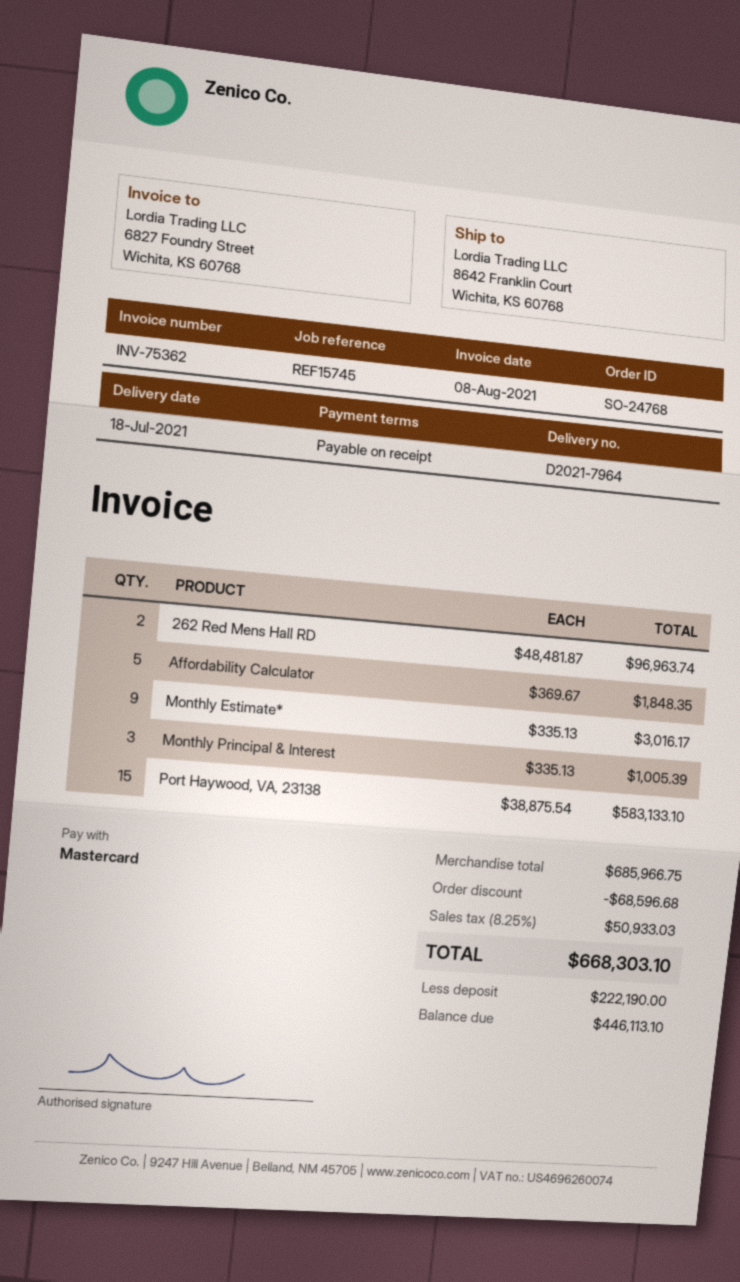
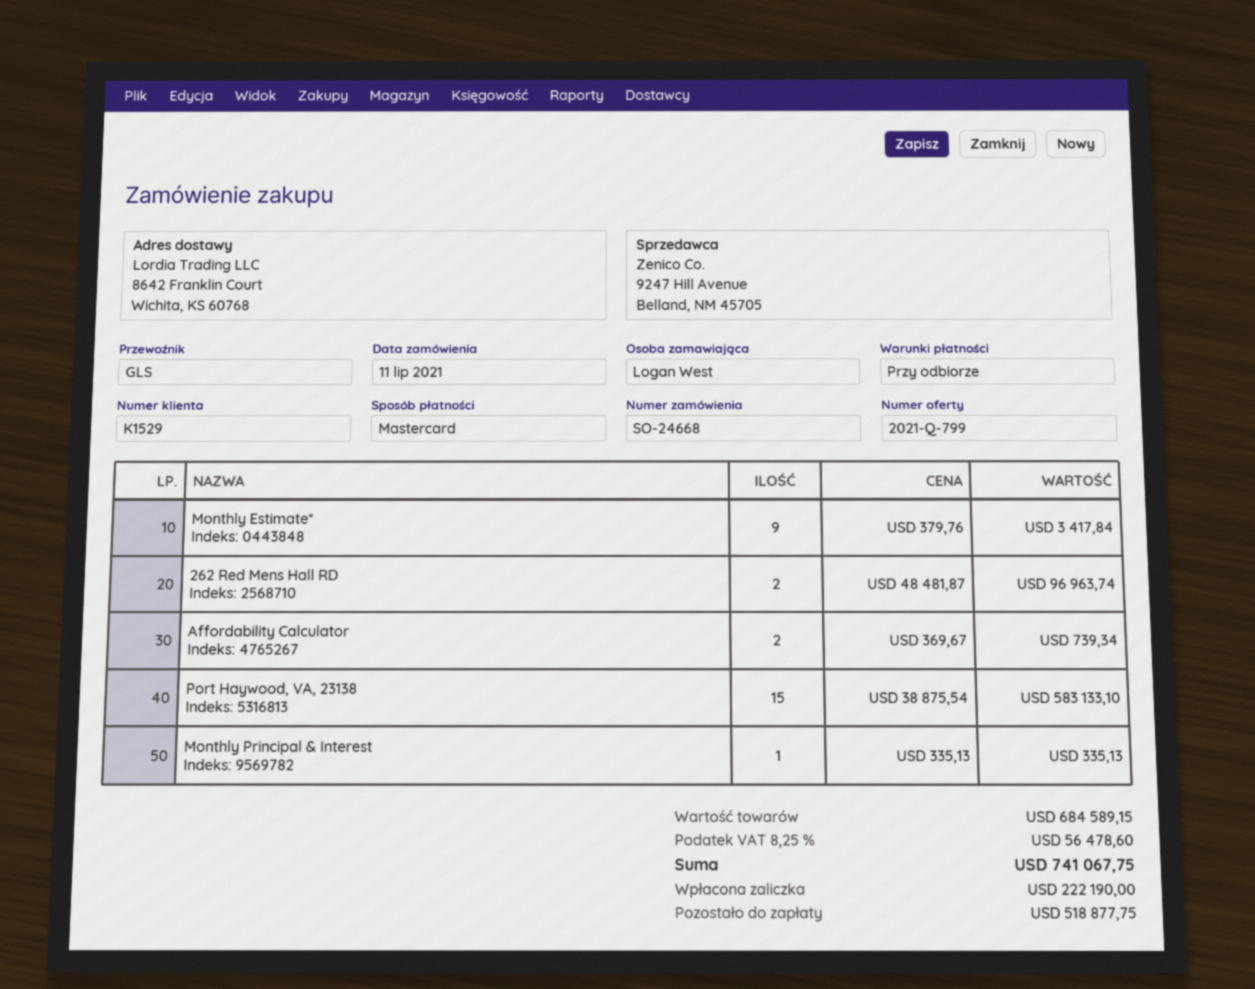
order number: SO-24768 -> SO-24668
Affordability Calculator: 5 x 369.67 = 1848.35 -> 2 x 369.67 = 739.34
Monthly Estimate*: 9 x 335.13 = 3016.17 -> 9 x 379.76 = 3417.84
Monthly Principal & Interest: 3 x 335.13 = 1005.39 -> 1 x 335.13 = 335.13
subtotal: 685966.75 -> 684589.15
discount: 68596.68 -> none
tax: 8.25% = 50933.03 -> 8.25% = 56478.60
total: 668303.10 -> 741067.75
balance: 446113.10 -> 518877.75

